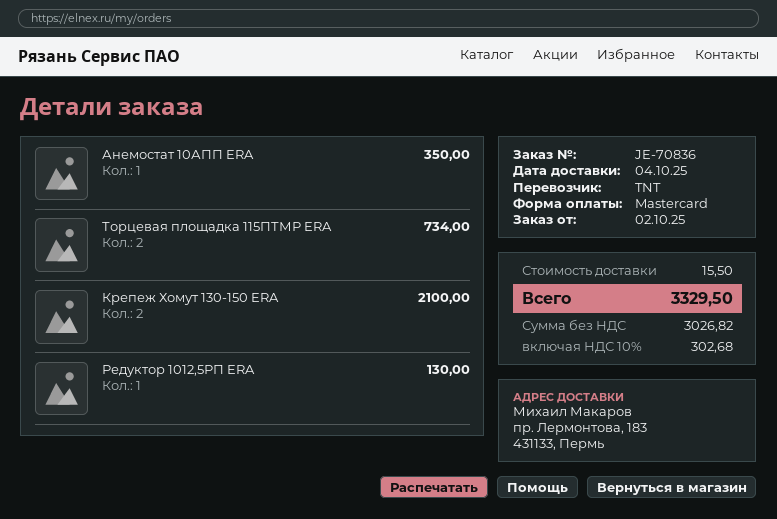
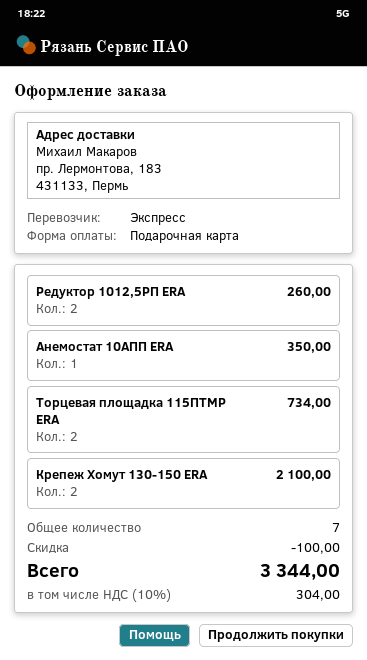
payment method: Mastercard -> gift card
shipping method: TNT -> express
Редуктор 1012,5РП ERA: 1 for 130.00 -> 2 for 260.00
discount: none -> 100.00
shipping: 15.50 -> none
tax: 10% = 302.68 -> 10% = 304.00
total: 3329.50 -> 3344.00

